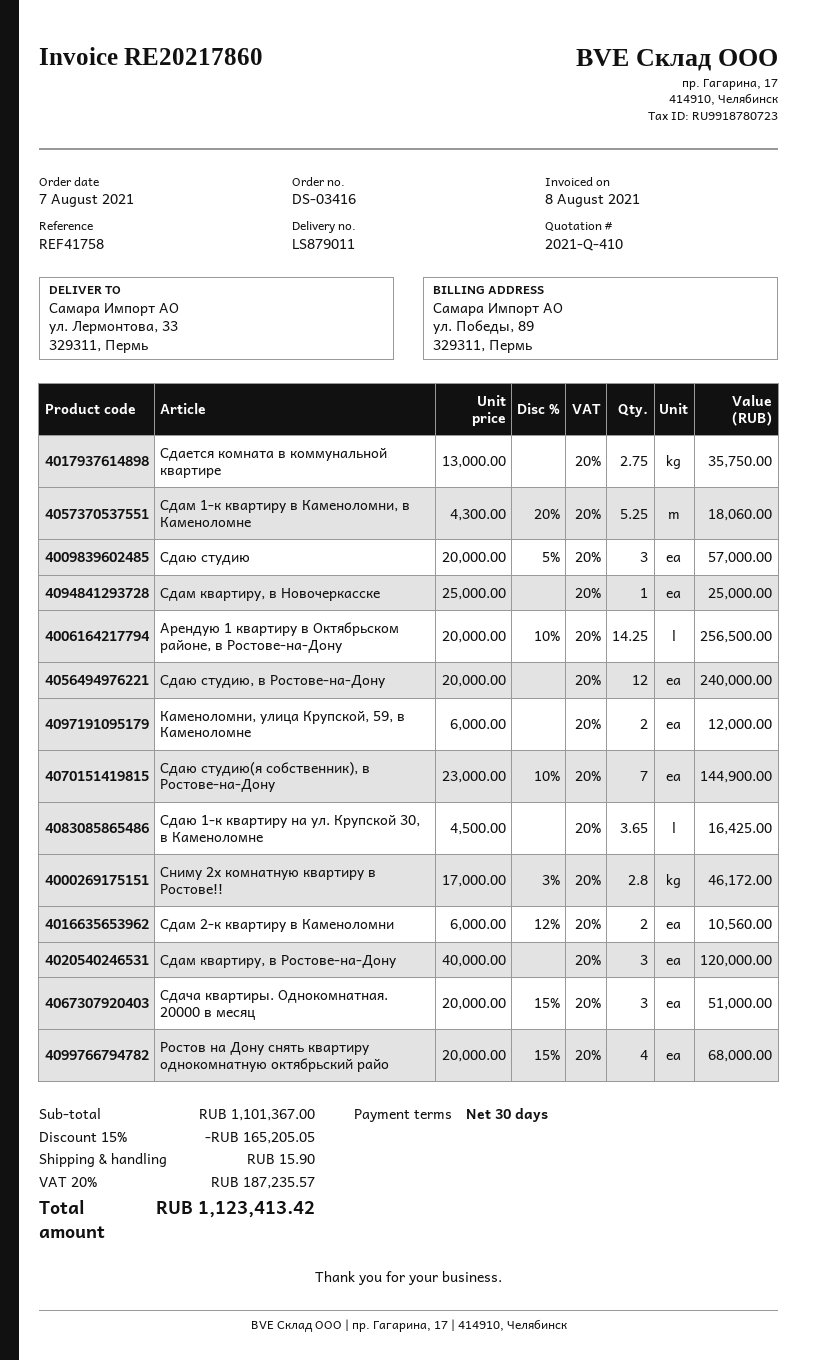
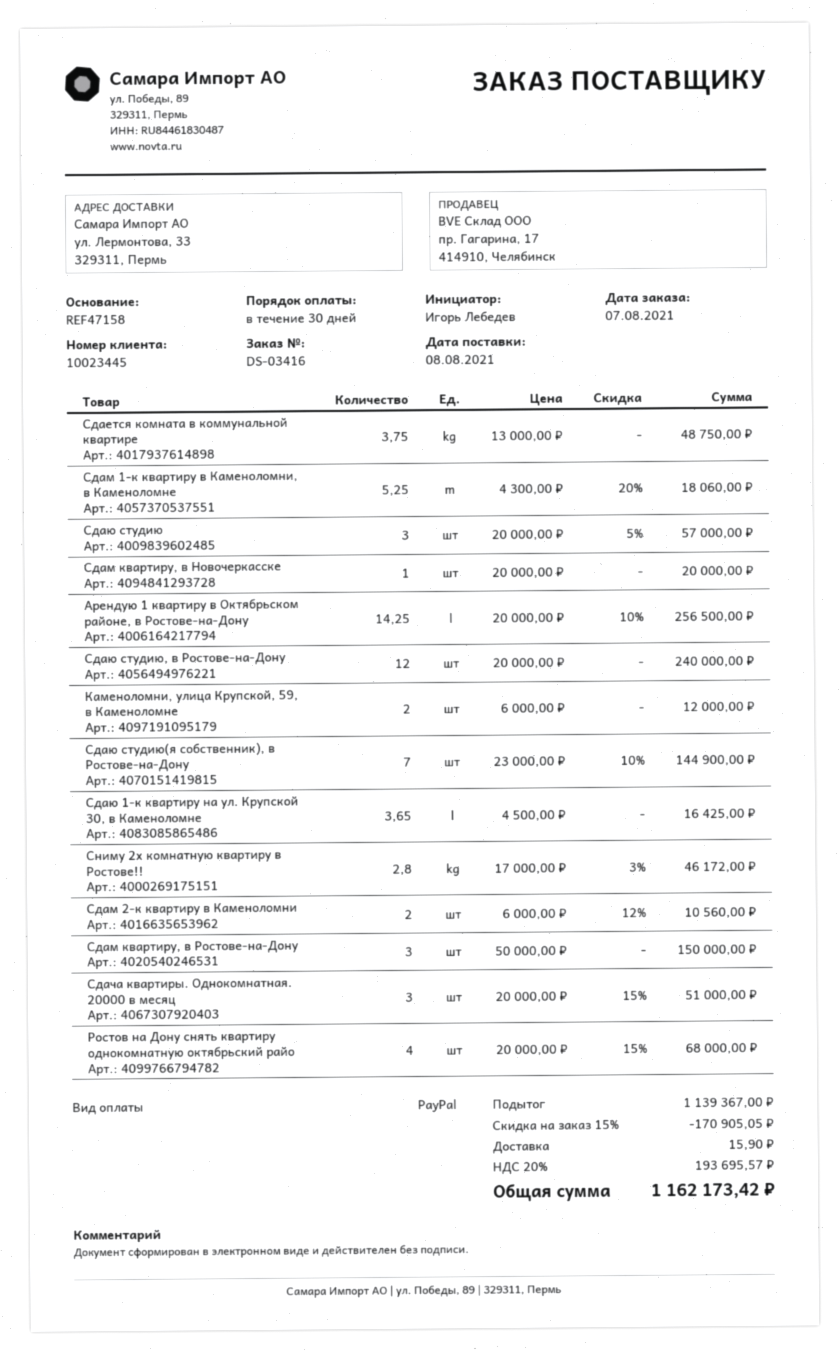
reference: REF41758 -> REF47158
Сдается комната в коммунальной квартире: 2.75 x 13000.00 = 35750.00 -> 3.75 x 13000.00 = 48750.00
Сдам квартиру, в Новочеркасске: 1 x 25000.00 = 25000.00 -> 1 x 20000.00 = 20000.00
Сдам квартиру, в Ростове-на-Дону: 3 x 40000.00 = 120000.00 -> 3 x 50000.00 = 150000.00
subtotal: 1101367.00 -> 1139367.00
discount: 15% = 165205.05 -> 15% = 170905.05
tax: 20% = 187235.57 -> 20% = 193695.57
total: 1123413.42 -> 1162173.42

